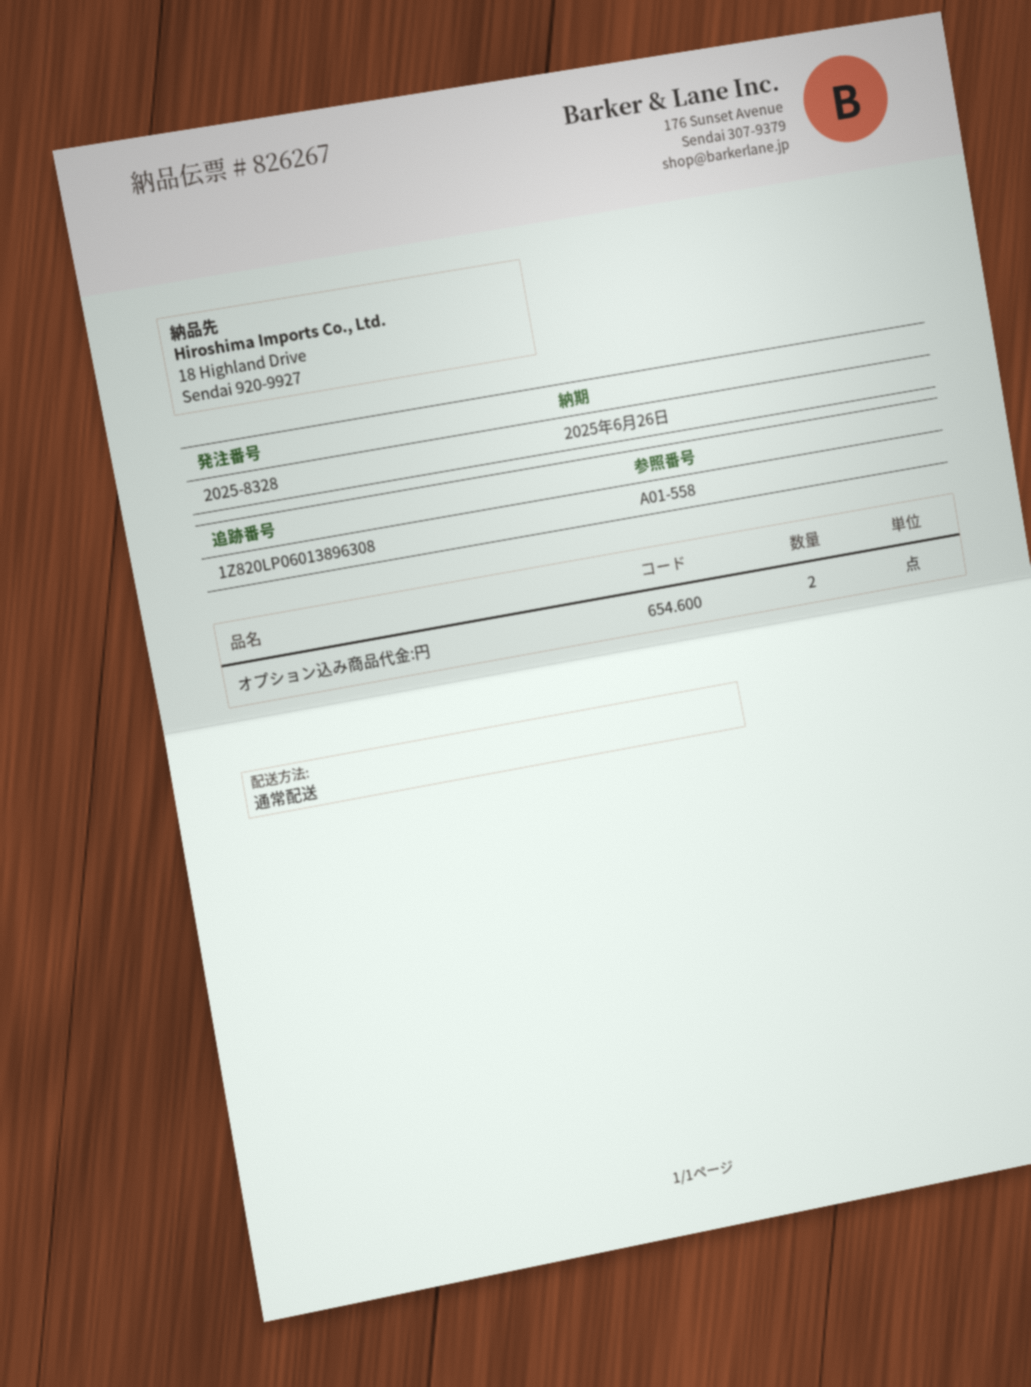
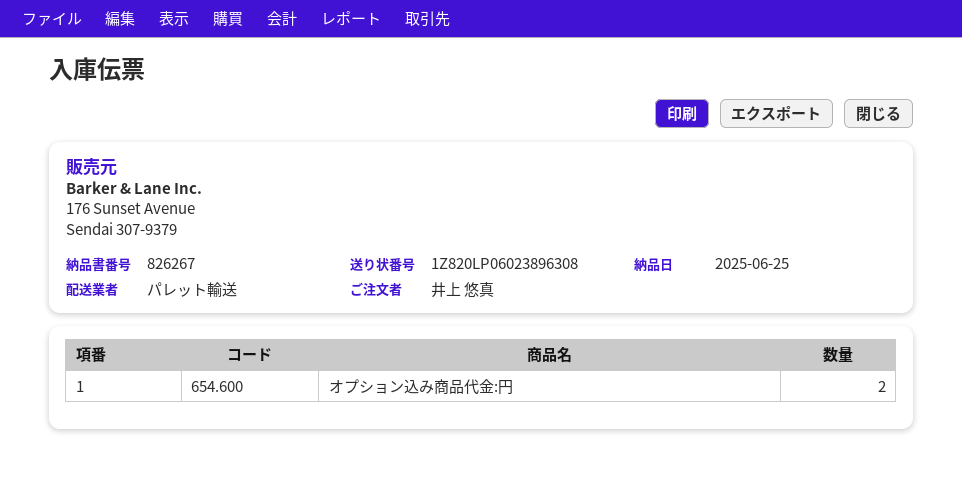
delivery date: 2025-06-26 -> 2025-06-25
shipping method: standard -> pallet freight
tracking number: 1Z820LP06013896308 -> 1Z820LP06023896308

